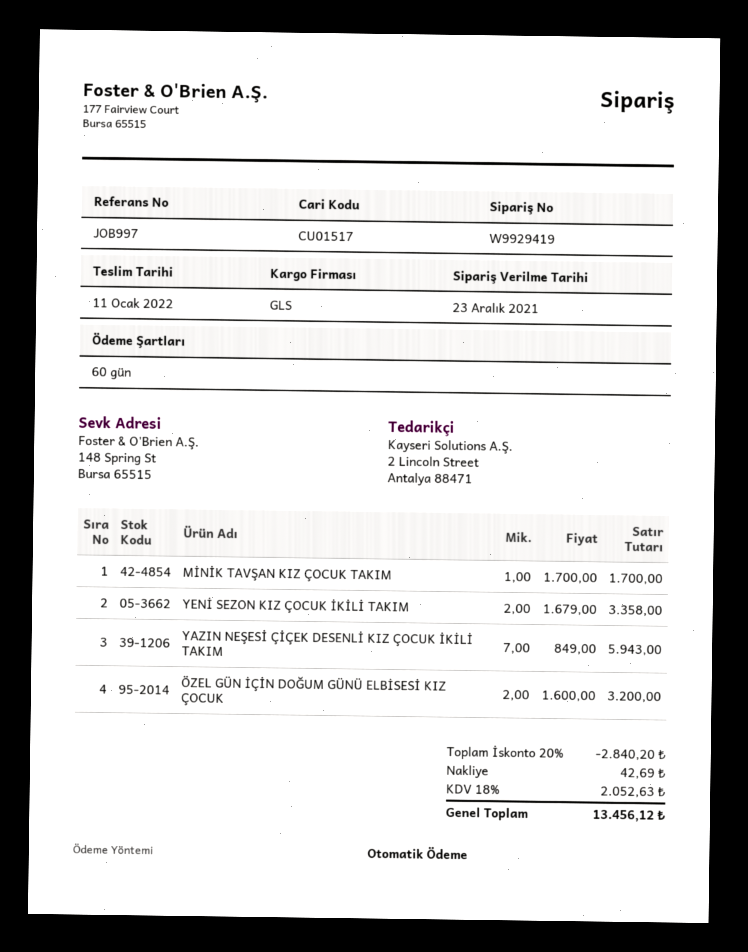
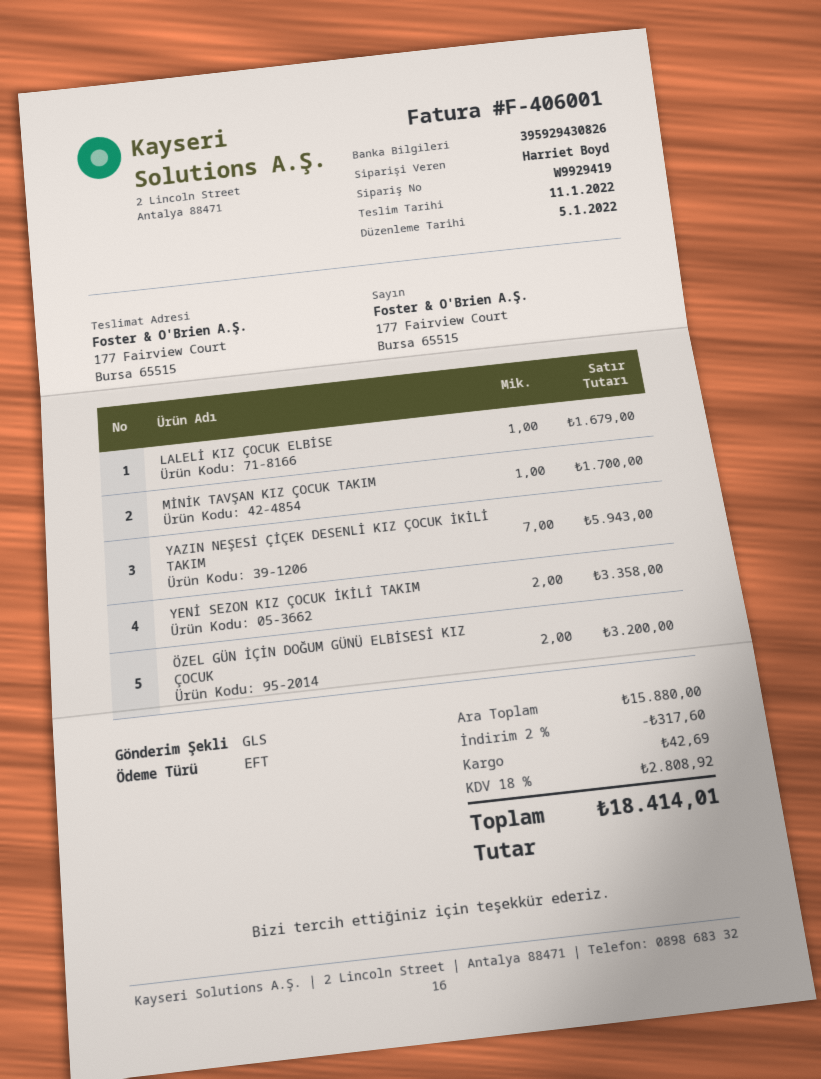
payment method: direct debit -> bank transfer
ship to: 148 Spring St, Bursa 65515 -> 177 Fairview Court, Bursa 65515
LALELİ KIZ ÇOCUK ELBİSE: none -> 1 for 1679.00
discount: 20% = 2840.20 -> 2% = 317.60
tax: 18% = 2052.63 -> 18% = 2808.92
total: 13456.12 -> 18414.01

